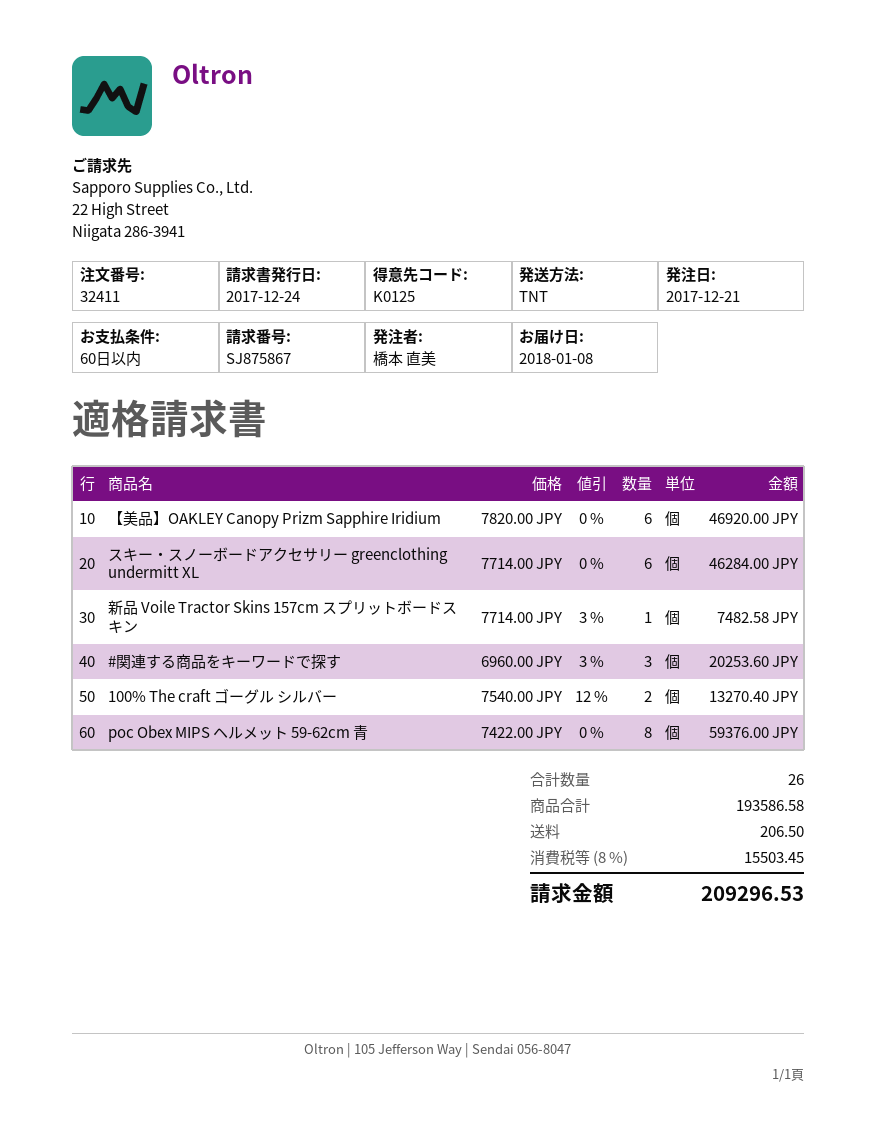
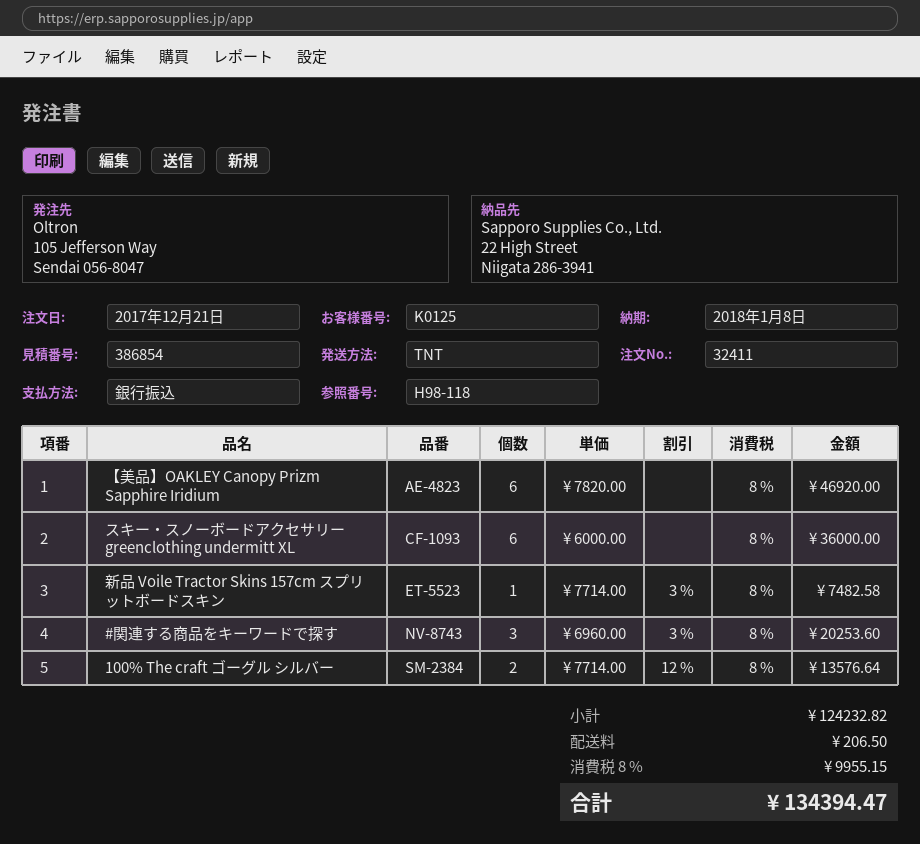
スキー・スノーボードアクセサリー greenclothing undermitt XL: 6 x 7714.00 = 46284.00 -> 6 x 6000.00 = 36000.00
100% The craft ゴーグル シルバー: 2 x 7540.00 - 12% = 13270.40 -> 2 x 7714.00 - 12% = 13576.64
poc Obex MIPS ヘルメット 59-62cm 青: 8 x 7422.00 = 59376.00 -> none
subtotal: 193586.58 -> 124232.82
tax: 8% = 15503.45 -> 8% = 9955.15
total: 209296.53 -> 134394.47

